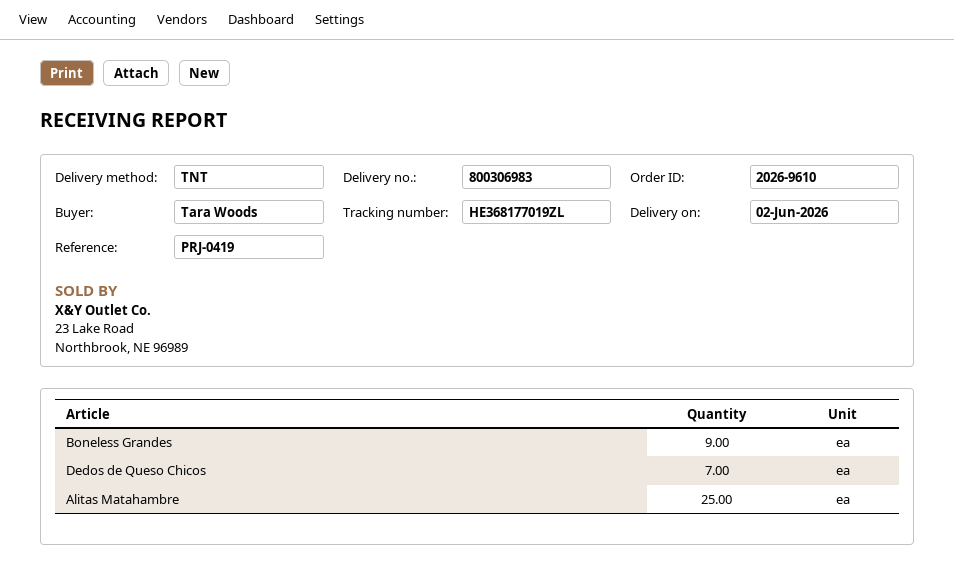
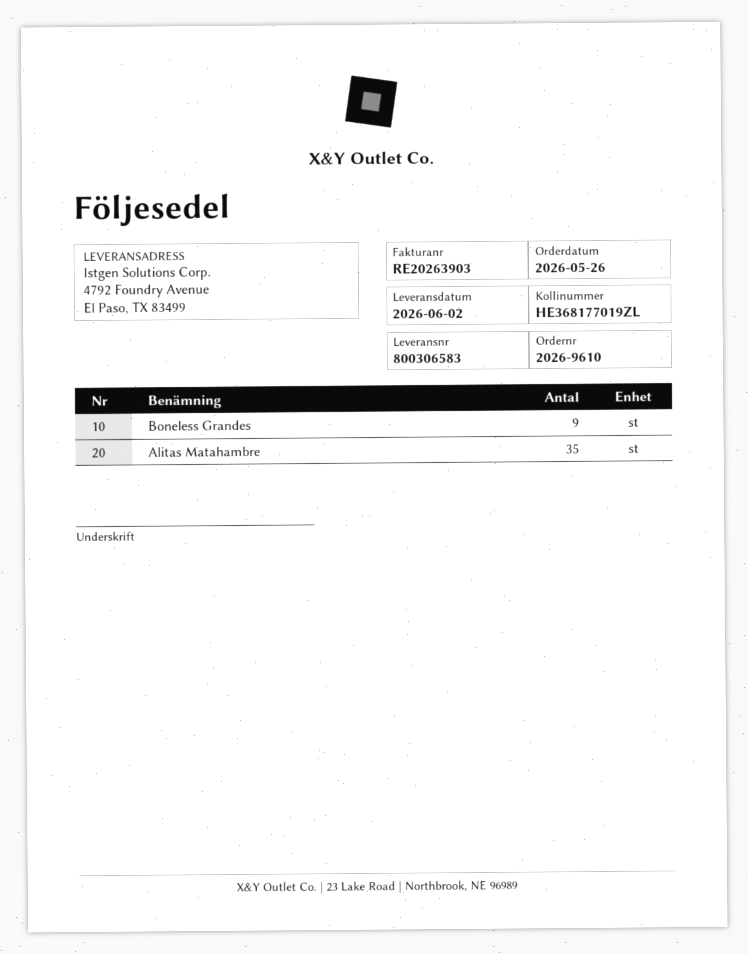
delivery note number: 800306983 -> 800306583
Dedos de Queso Chicos: 7 -> none
Alitas Matahambre: 25 -> 35

